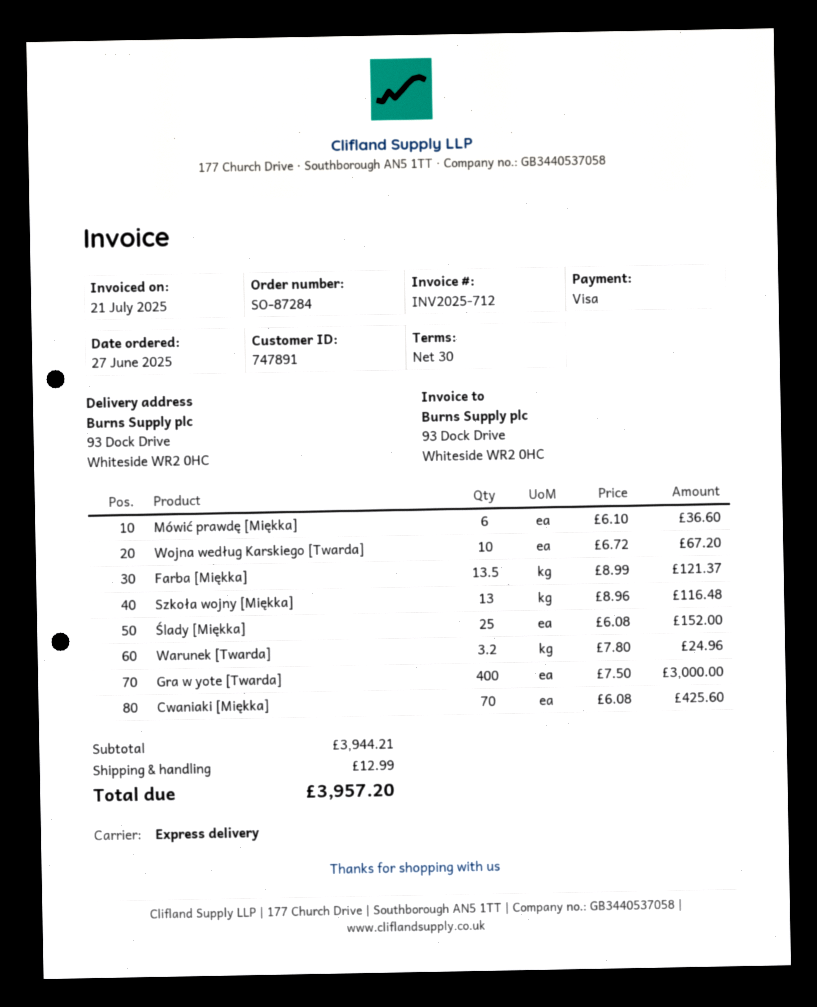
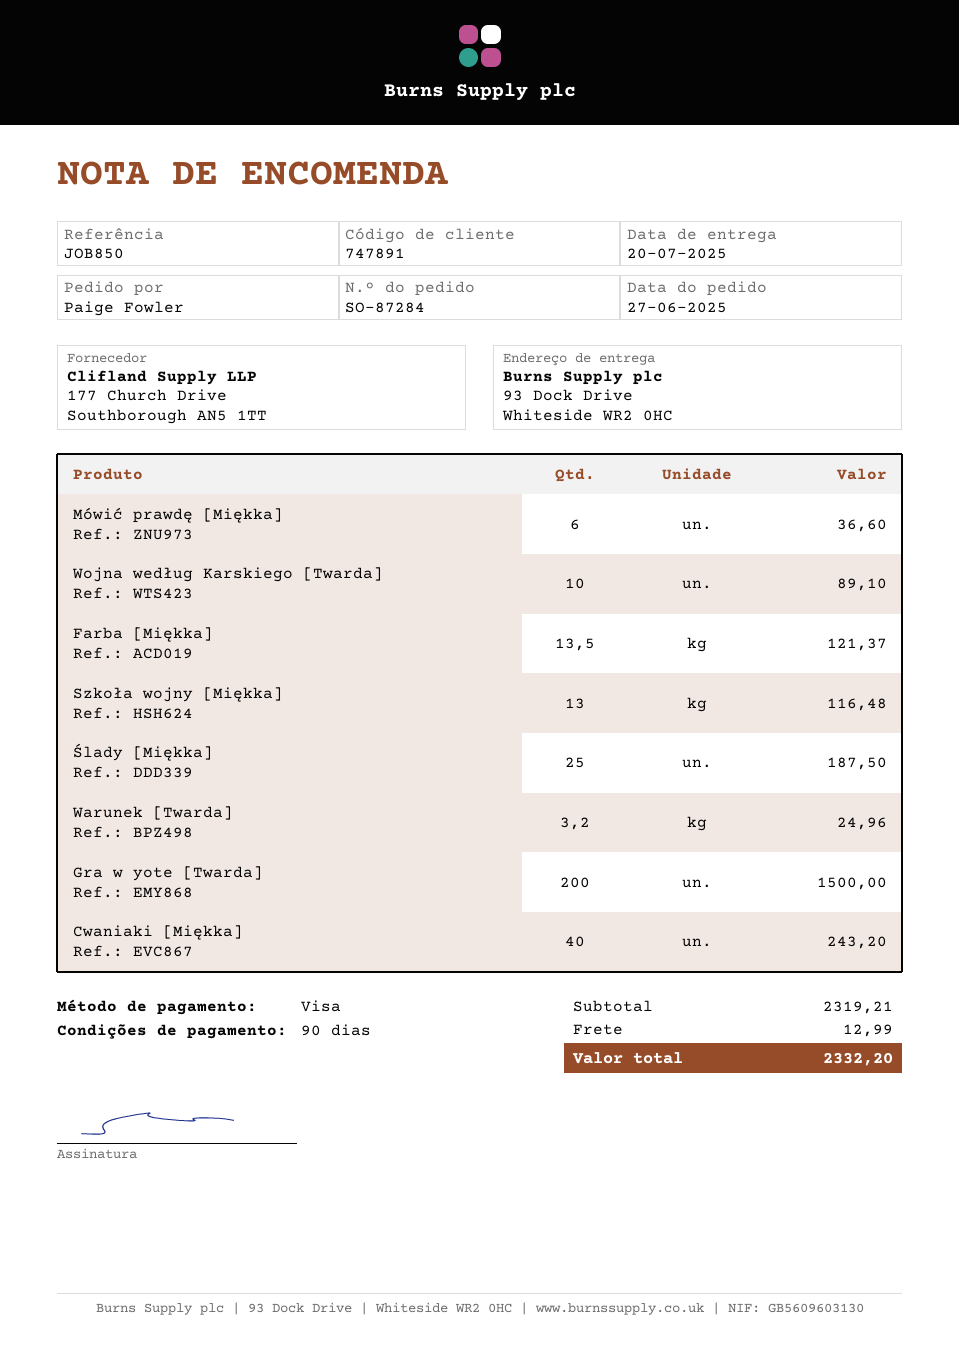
payment terms: 30 days -> 90 days
Wojna według Karskiego [Twarda]: 10 for 67.20 -> 10 for 89.10
Ślady [Miękka]: 25 for 152.00 -> 25 for 187.50
Gra w yote [Twarda]: 400 for 3000.00 -> 200 for 1500.00
Cwaniaki [Miękka]: 70 for 425.60 -> 40 for 243.20
subtotal: 3944.21 -> 2319.21
total: 3957.20 -> 2332.20

